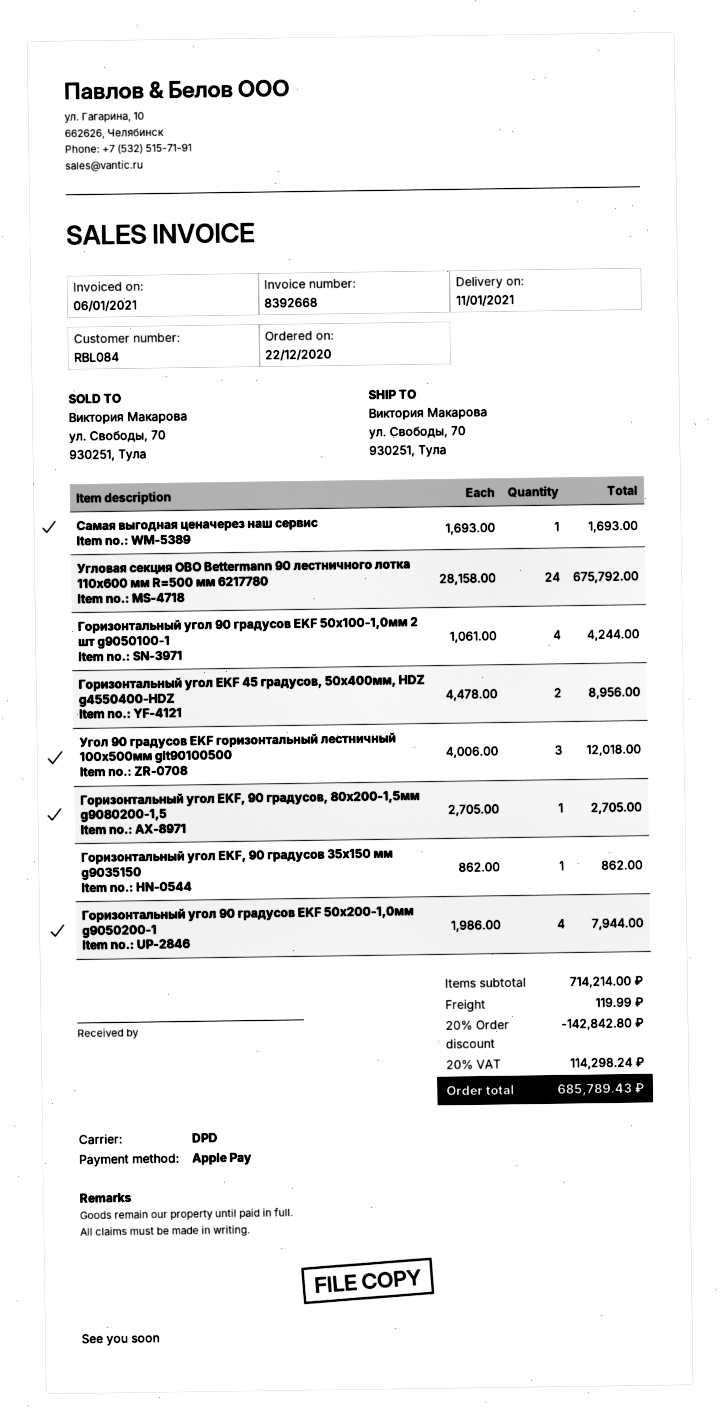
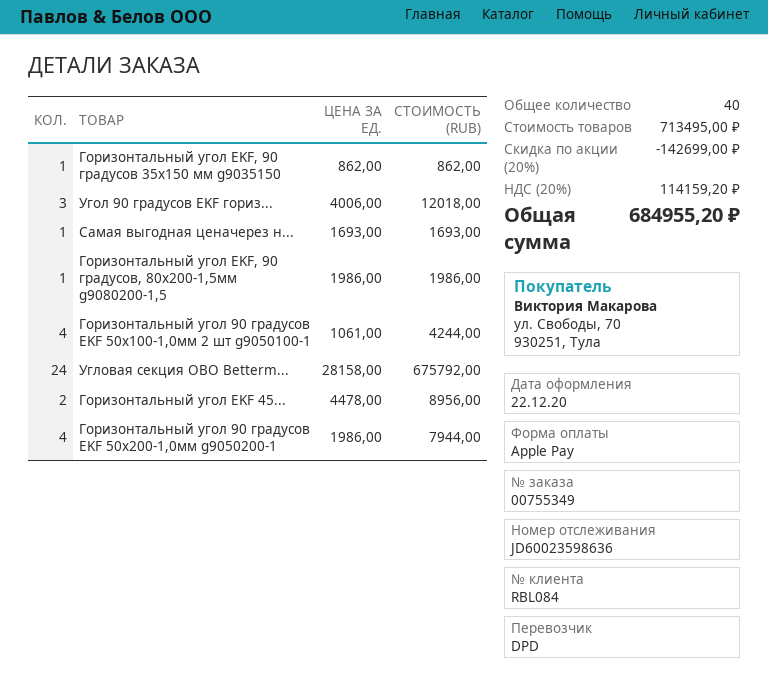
Горизонтальный угол EKF, 90 градусов, 80х200-1,5мм g9080200-1,5: 1 x 2705.00 = 2705.00 -> 1 x 1986.00 = 1986.00
subtotal: 714214.00 -> 713495.00
discount: 20% = 142842.80 -> 20% = 142699.00
shipping: 119.99 -> none
tax: 20% = 114298.24 -> 20% = 114159.20
total: 685789.43 -> 684955.20

